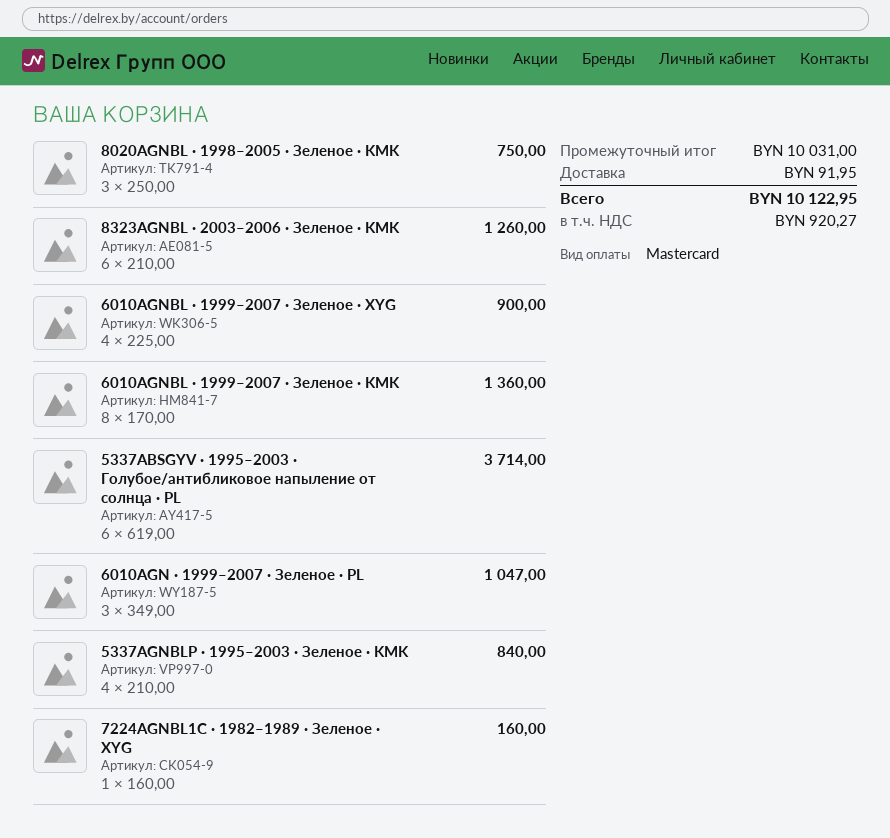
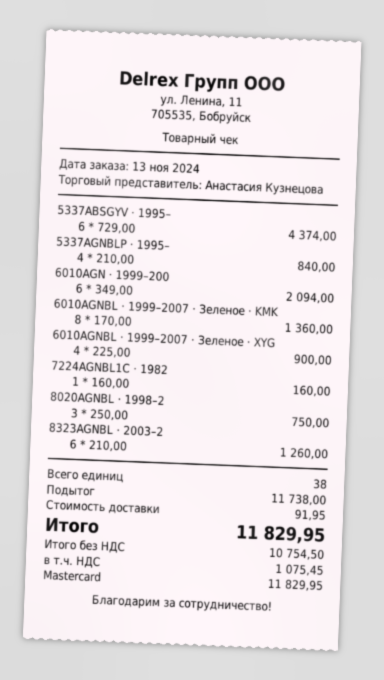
5337ABSGYV · 1995–2003 · Голубое/антибликовое напыление от солнца · PL: 6 x 619.00 = 3714.00 -> 6 x 729.00 = 4374.00
6010AGN · 1999–2007 · Зеленое · PL: 3 x 349.00 = 1047.00 -> 6 x 349.00 = 2094.00
subtotal: 10031.00 -> 11738.00
tax: 920.27 -> 1075.45
total: 10122.95 -> 11829.95

